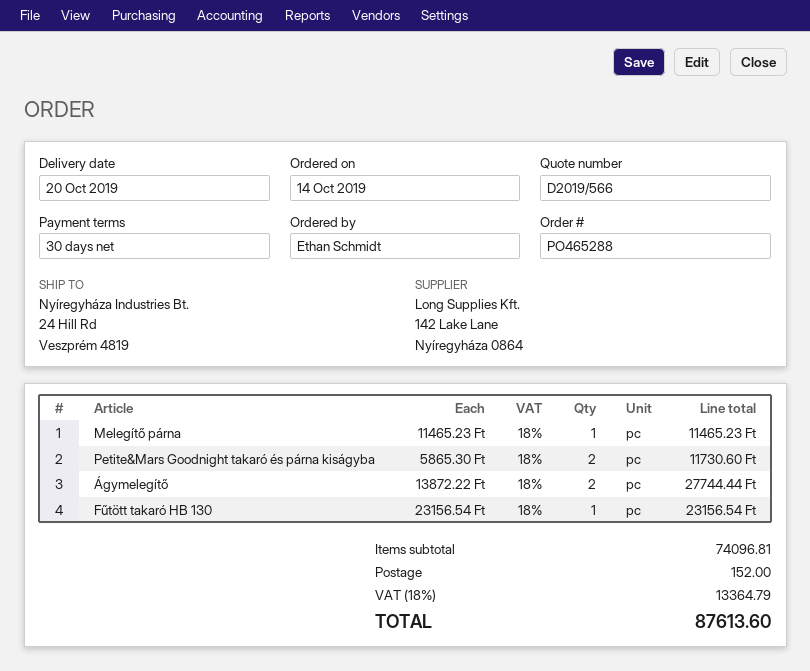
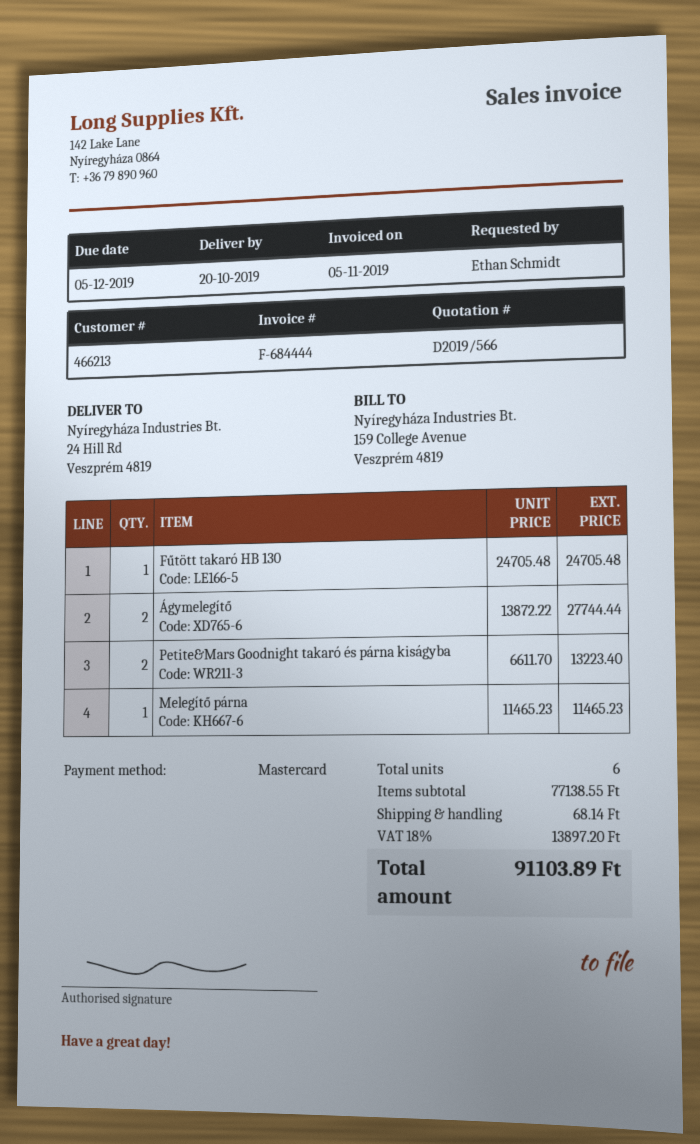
Petite&Mars Goodnight takaró és párna kiságyba: 2 x 5865.30 = 11730.60 -> 2 x 6611.70 = 13223.40
Fűtött takaró HB 130: 1 x 23156.54 = 23156.54 -> 1 x 24705.48 = 24705.48
subtotal: 74096.81 -> 77138.55
shipping: 152.00 -> 68.14
tax: 18% = 13364.79 -> 18% = 13897.20
total: 87613.60 -> 91103.89

